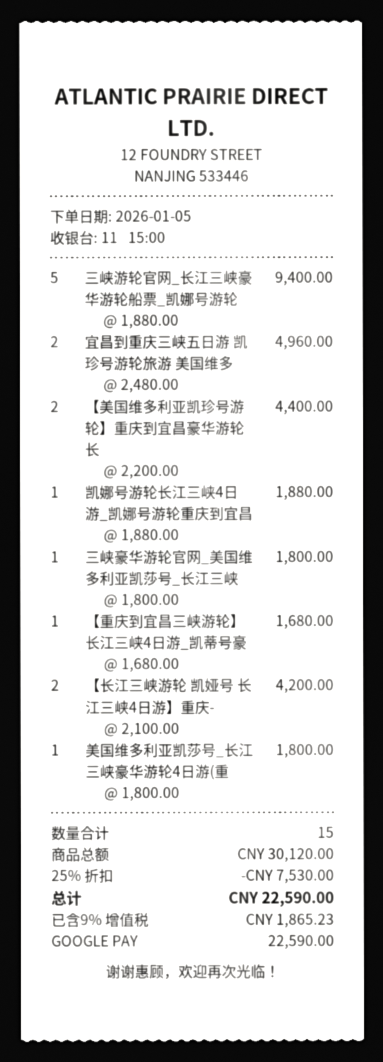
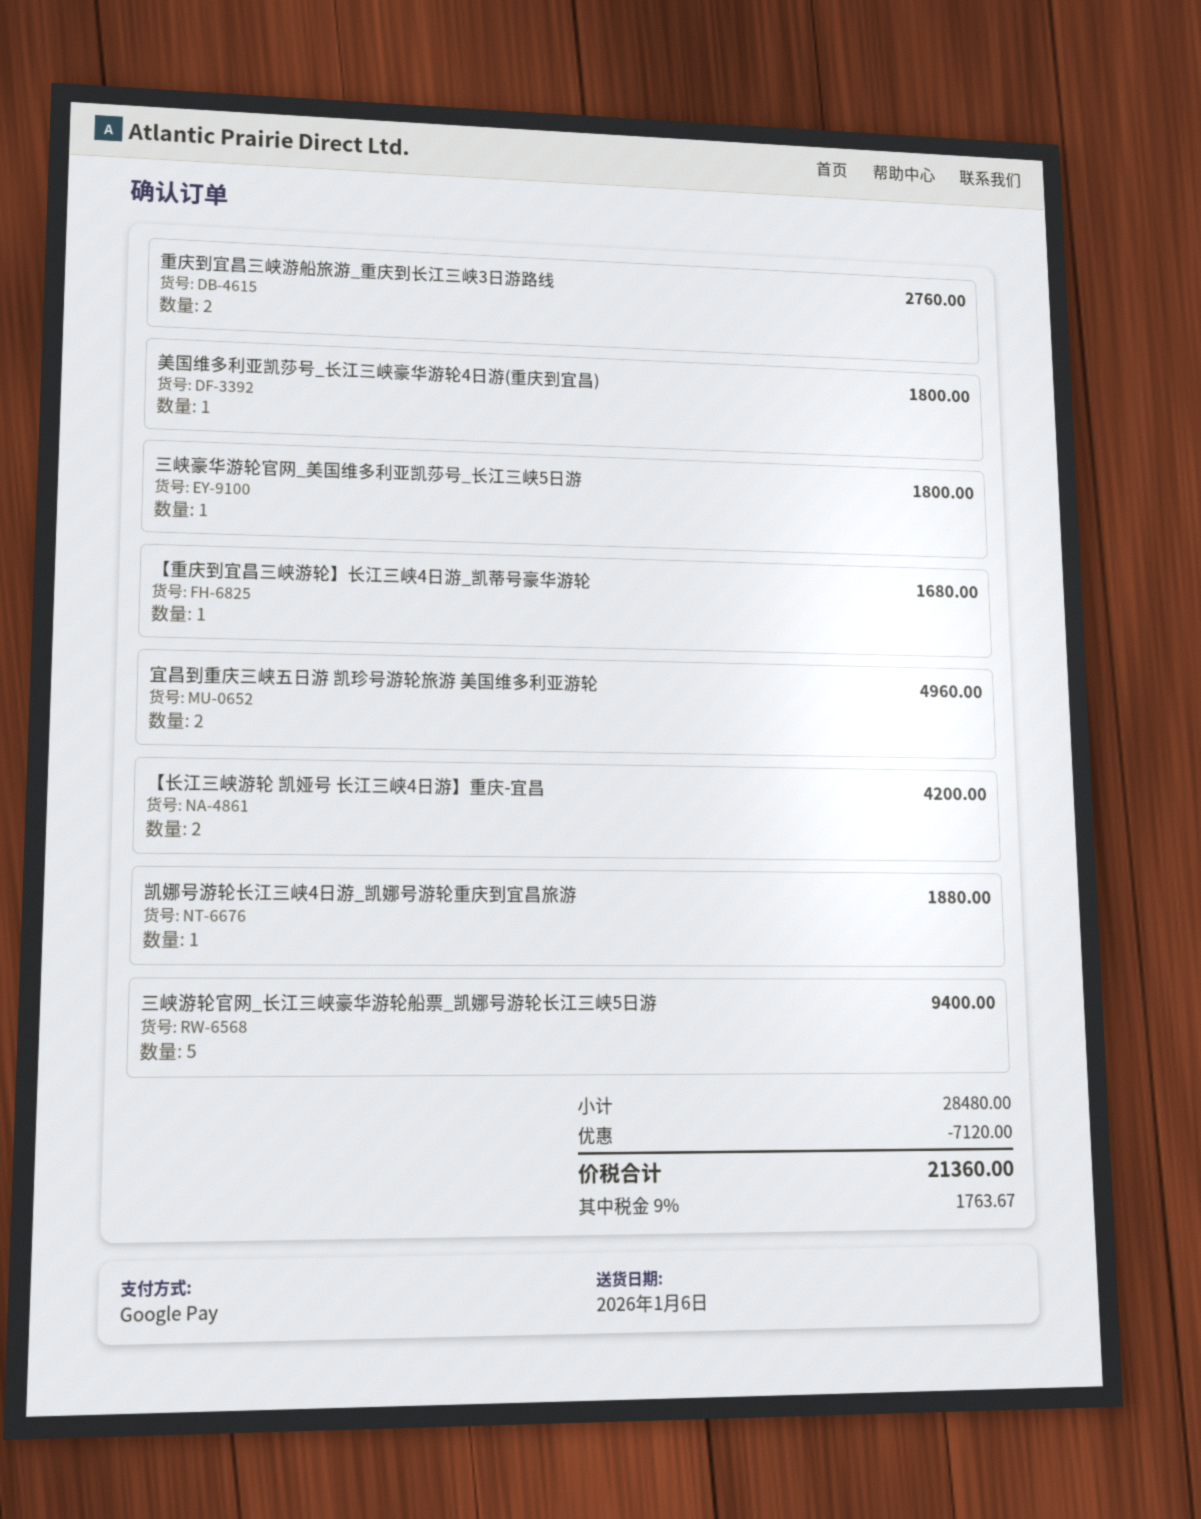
【美国维多利亚凯珍号游轮】重庆到宜昌豪华游轮长: 2 for 4400.00 -> none
重庆到宜昌三峡游船旅游_重庆到长江三峡3日游路线: none -> 2 for 2760.00
subtotal: 30120.00 -> 28480.00
discount: 7530.00 -> 7120.00
tax: 9% = 1865.23 -> 9% = 1763.67
total: 22590.00 -> 21360.00

